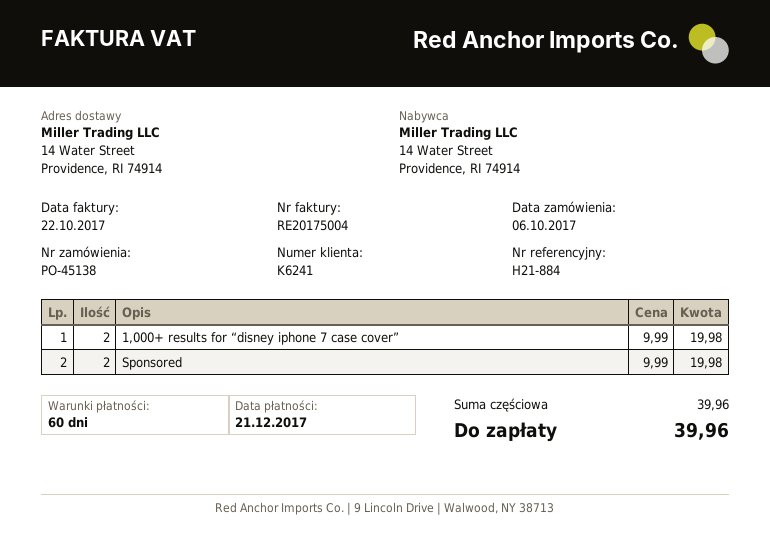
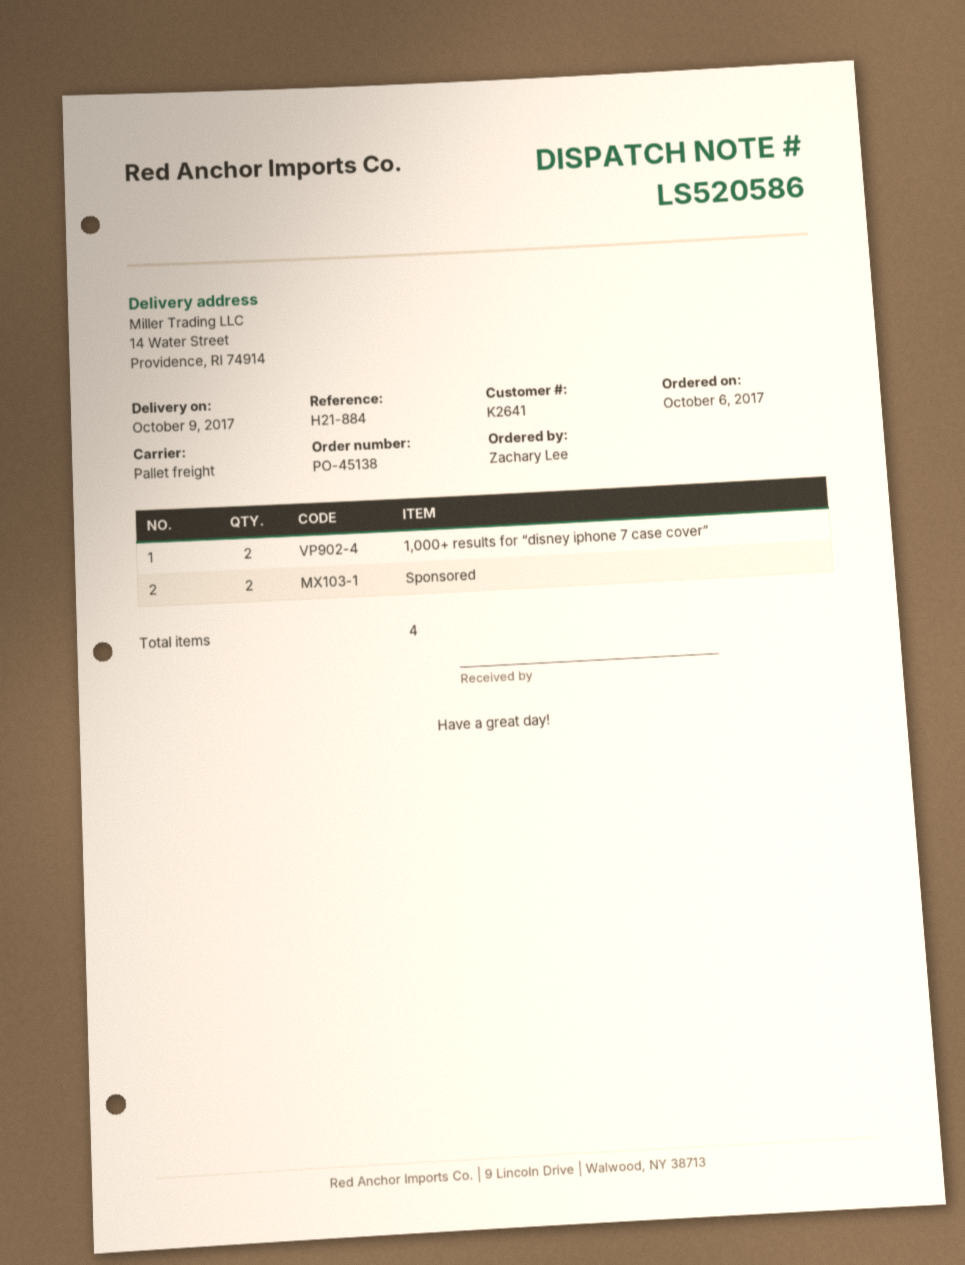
customer number: K6241 -> K2641

